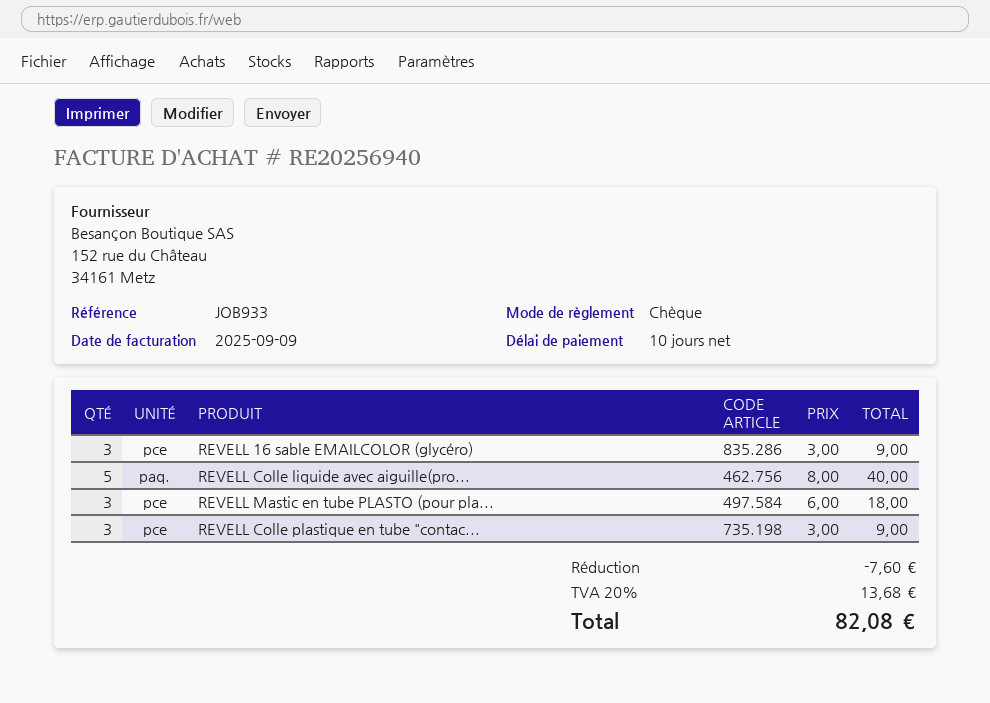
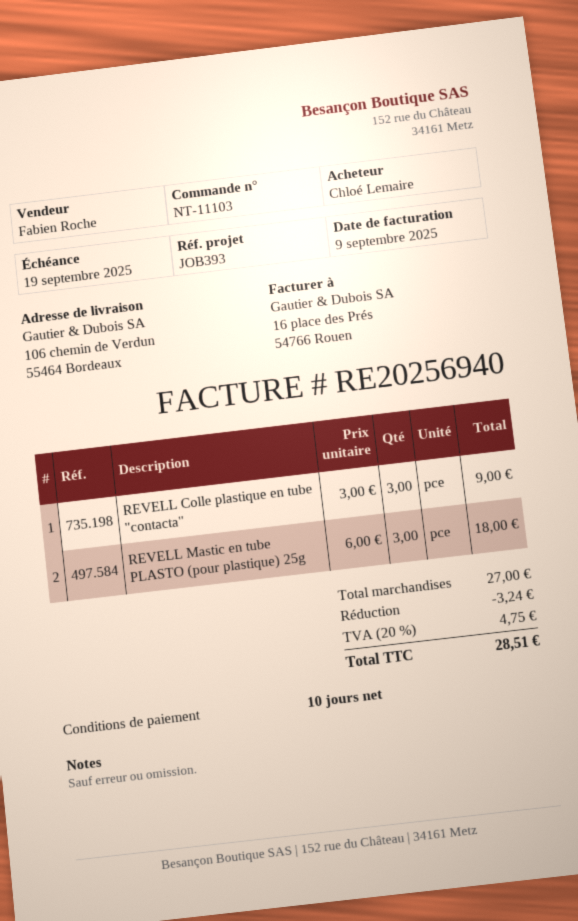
reference: JOB933 -> JOB393
REVELL 16 sable EMAILCOLOR (glycéro): 3 x 3.00 = 9.00 -> none
REVELL Colle liquide avec aiguille(pro...: 5 x 8.00 = 40.00 -> none
discount: 7.60 -> 3.24
tax: 20% = 13.68 -> 20% = 4.75
total: 82.08 -> 28.51

